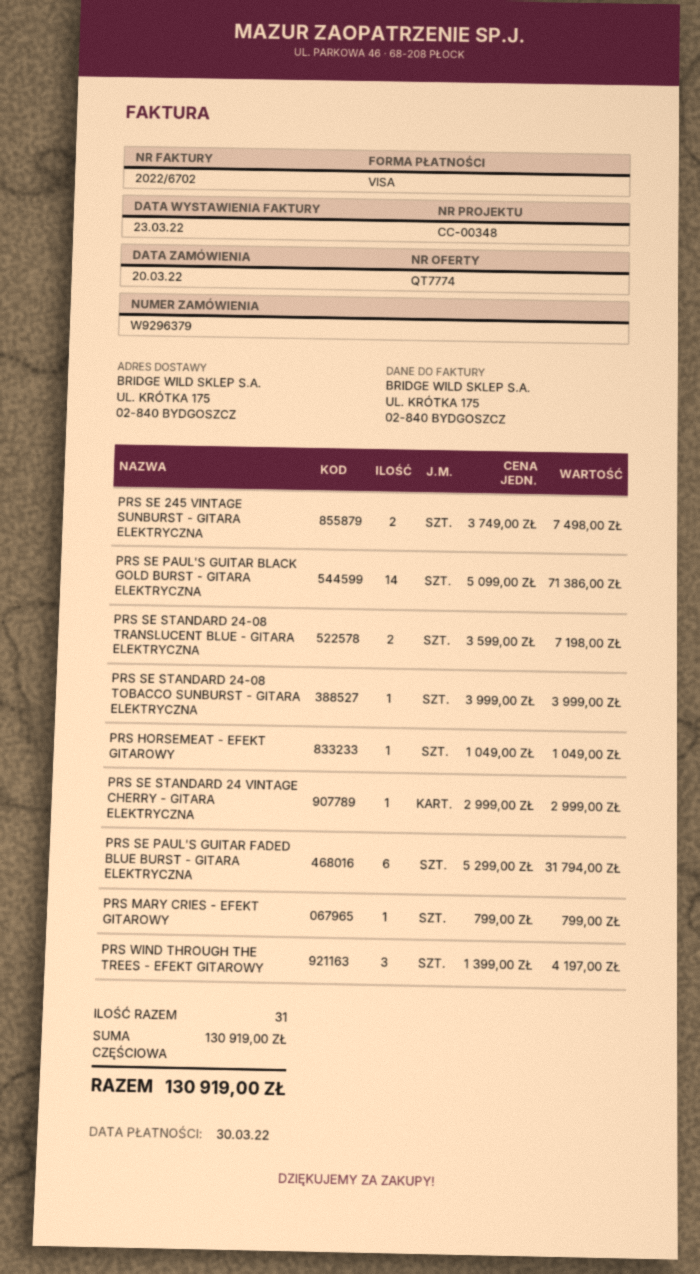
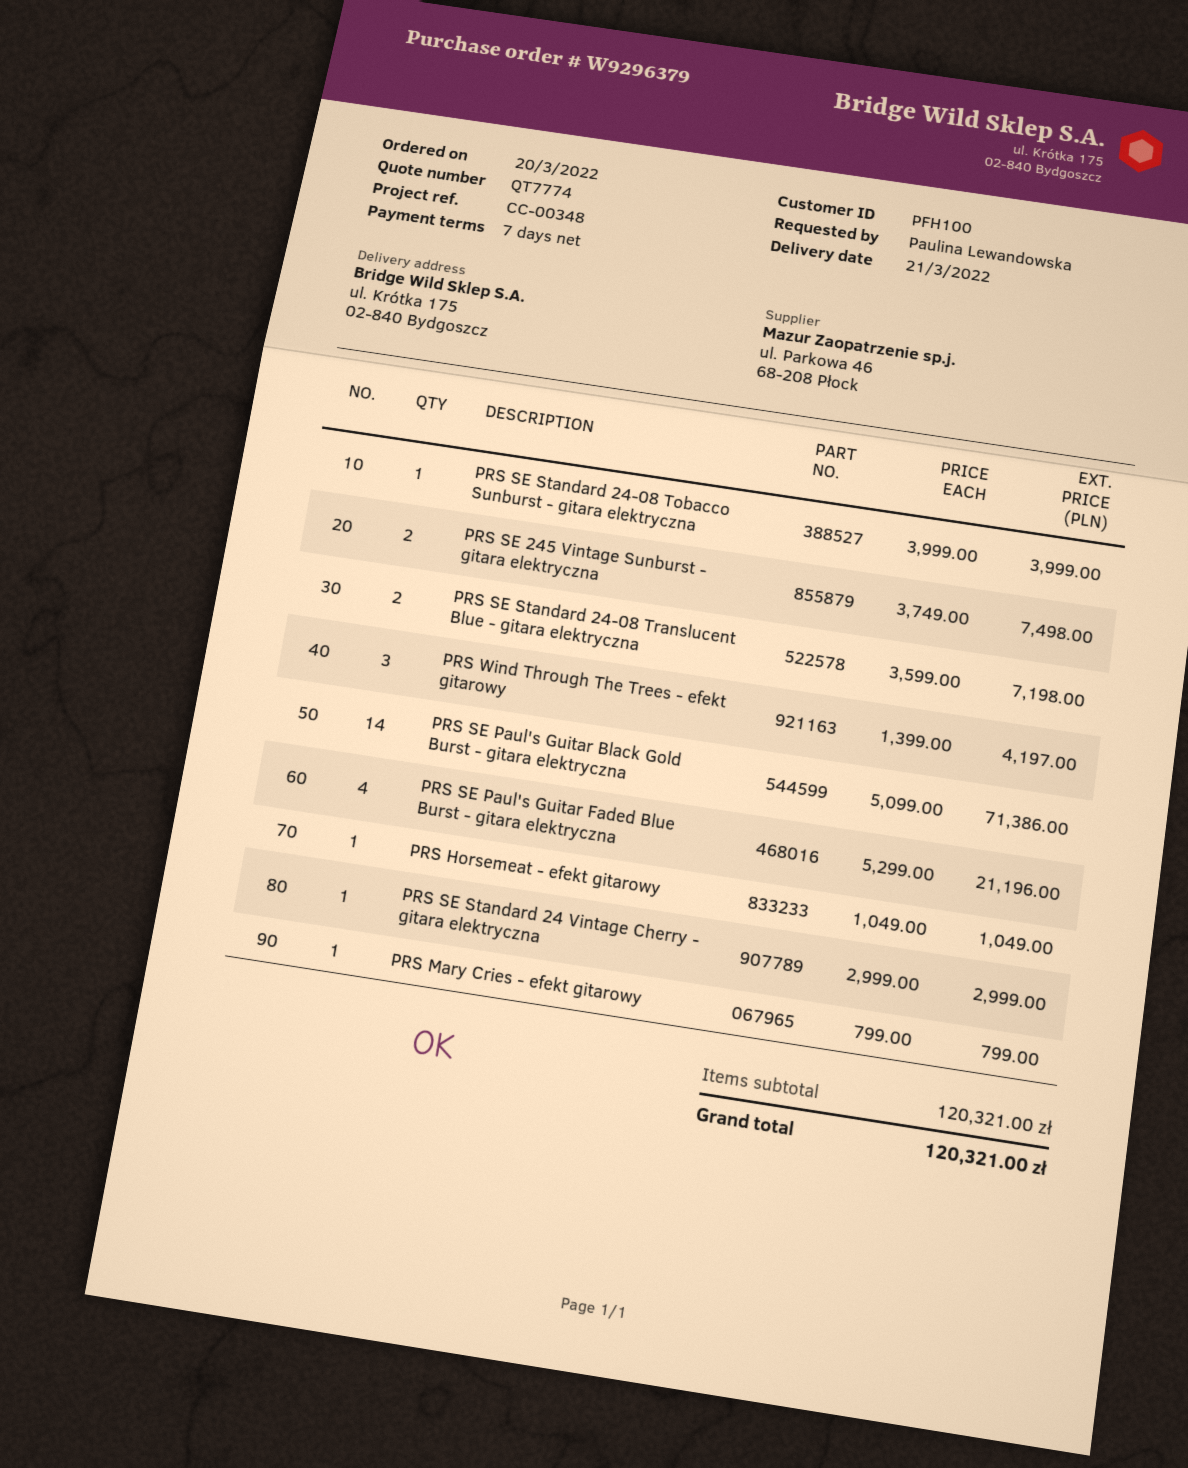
PRS SE PAUL'S GUITAR FADED BLUE BURST - GITARA ELEKTRYCZNA: 6 x 5299.00 = 31794.00 -> 4 x 5299.00 = 21196.00
subtotal: 130919.00 -> 120321.00
total: 130919.00 -> 120321.00

